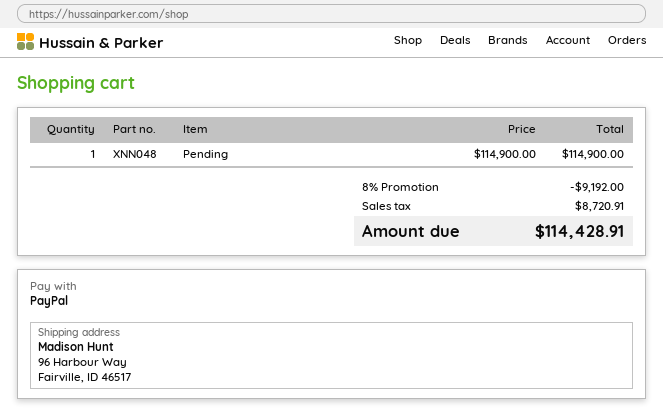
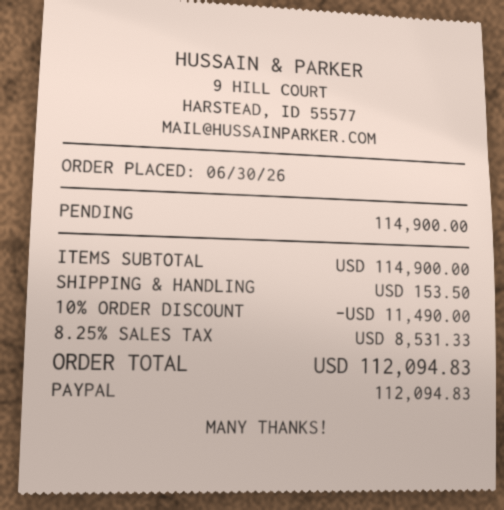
discount: 8% = 9192.00 -> 10% = 11490.00
shipping: none -> 153.50
tax: 8720.91 -> 8531.33
total: 114428.91 -> 112094.83

